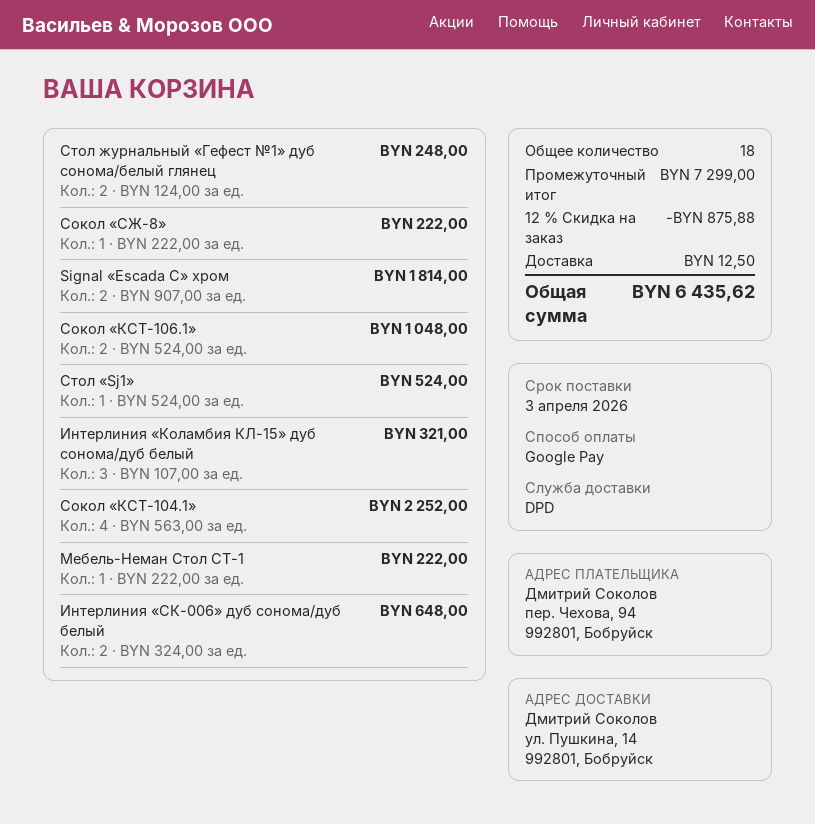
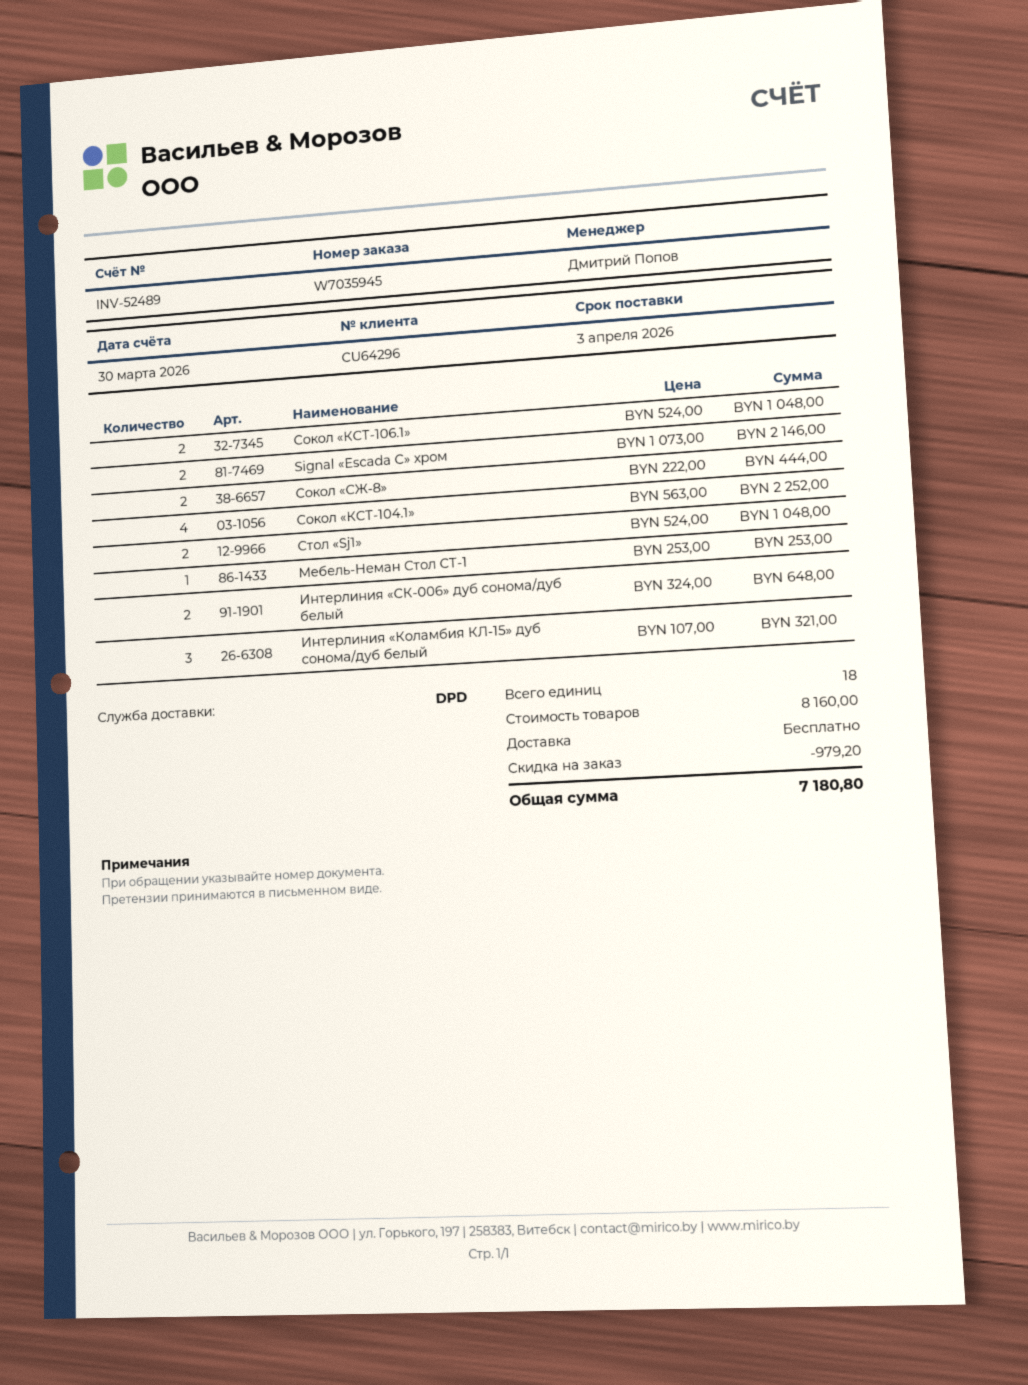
Стол журнальный «Гефест №1» дуб сонома/белый глянец: 2 x 124.00 = 248.00 -> none
Сокол «СЖ-8»: 1 x 222.00 = 222.00 -> 2 x 222.00 = 444.00
Signal «Escada C» хром: 2 x 907.00 = 1814.00 -> 2 x 1073.00 = 2146.00
Стол «Sj1»: 1 x 524.00 = 524.00 -> 2 x 524.00 = 1048.00
Мебель-Неман Стол СТ-1: 1 x 222.00 = 222.00 -> 1 x 253.00 = 253.00
subtotal: 7299.00 -> 8160.00
discount: 875.88 -> 979.20
shipping: 12.50 -> 0.00
total: 6435.62 -> 7180.80

